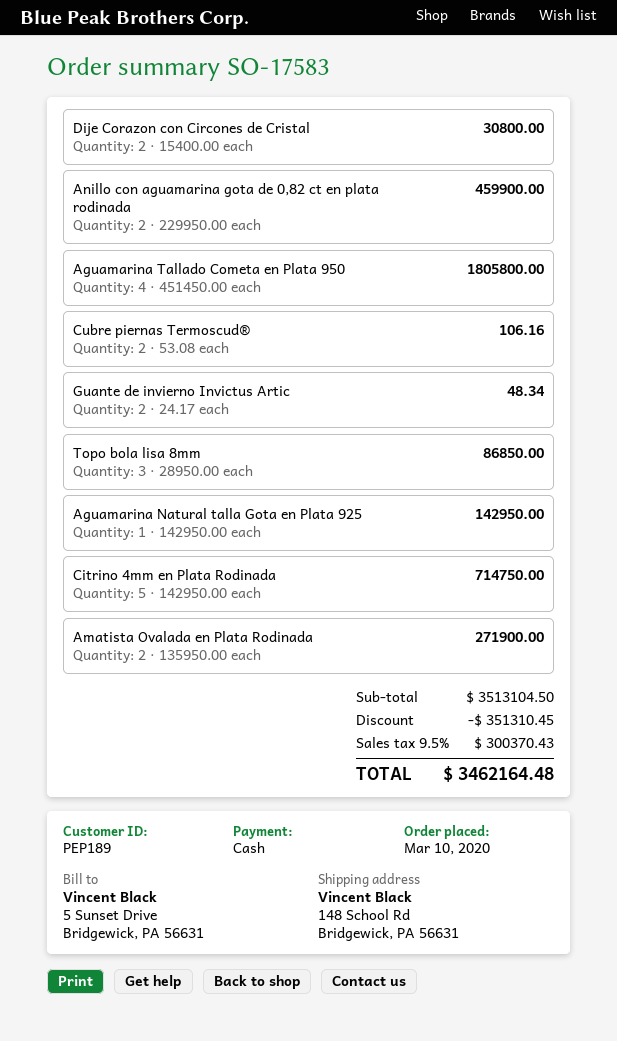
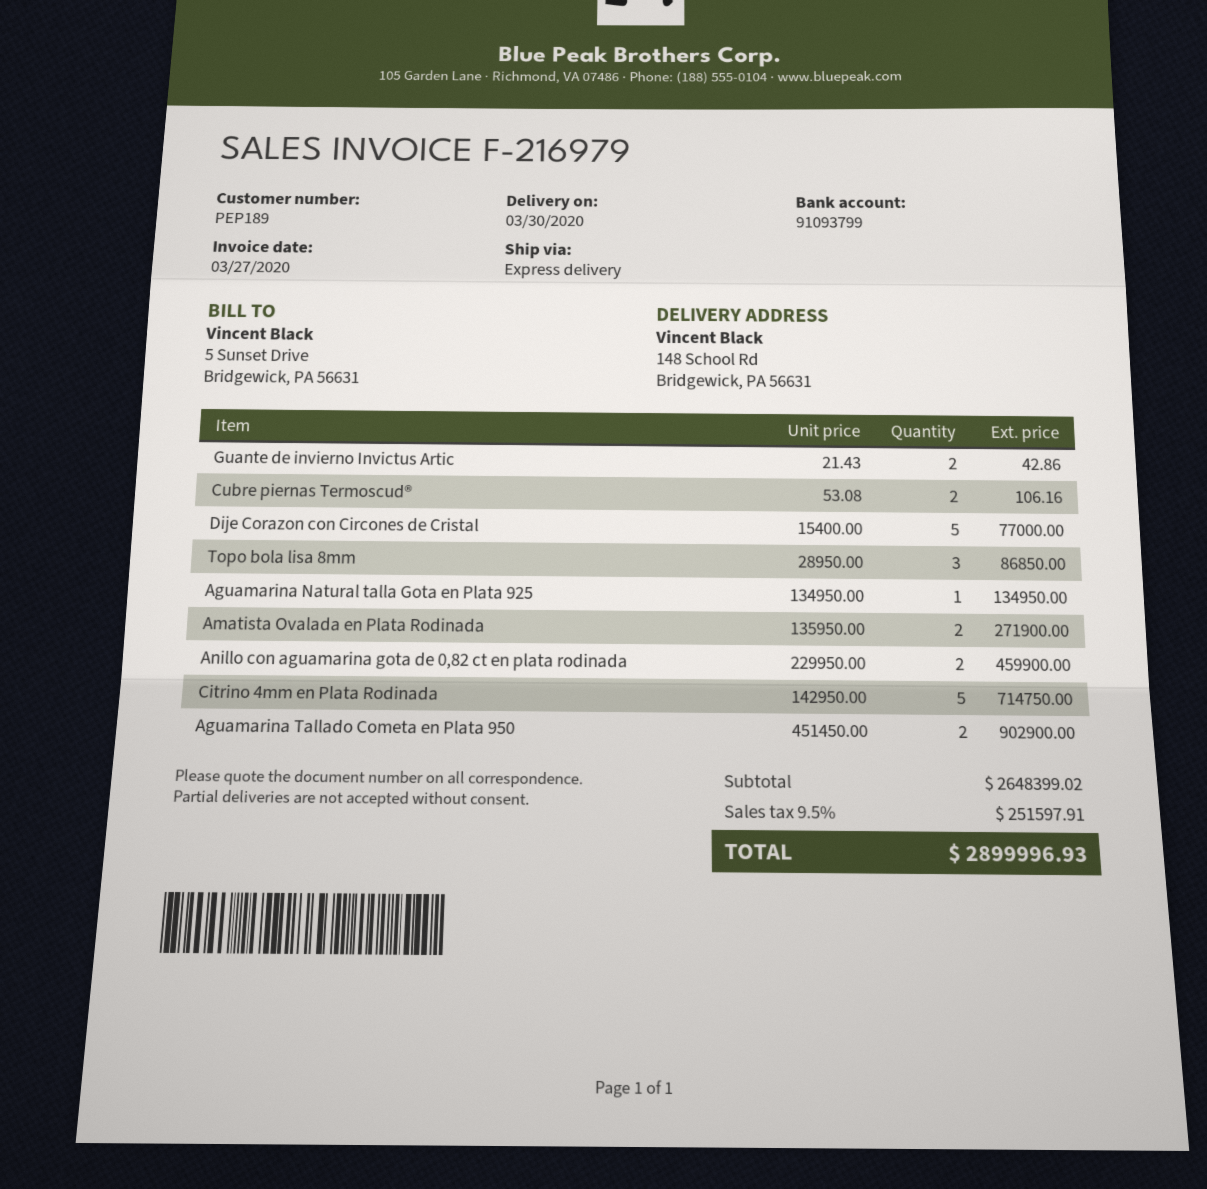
Dije Corazon con Circones de Cristal: 2 x 15400.00 = 30800.00 -> 5 x 15400.00 = 77000.00
Aguamarina Tallado Cometa en Plata 950: 4 x 451450.00 = 1805800.00 -> 2 x 451450.00 = 902900.00
Guante de invierno Invictus Artic: 2 x 24.17 = 48.34 -> 2 x 21.43 = 42.86
Aguamarina Natural talla Gota en Plata 925: 1 x 142950.00 = 142950.00 -> 1 x 134950.00 = 134950.00
subtotal: 3513104.50 -> 2648399.02
discount: 351310.45 -> none
tax: 9.5% = 300370.43 -> 9.5% = 251597.91
total: 3462164.48 -> 2899996.93

